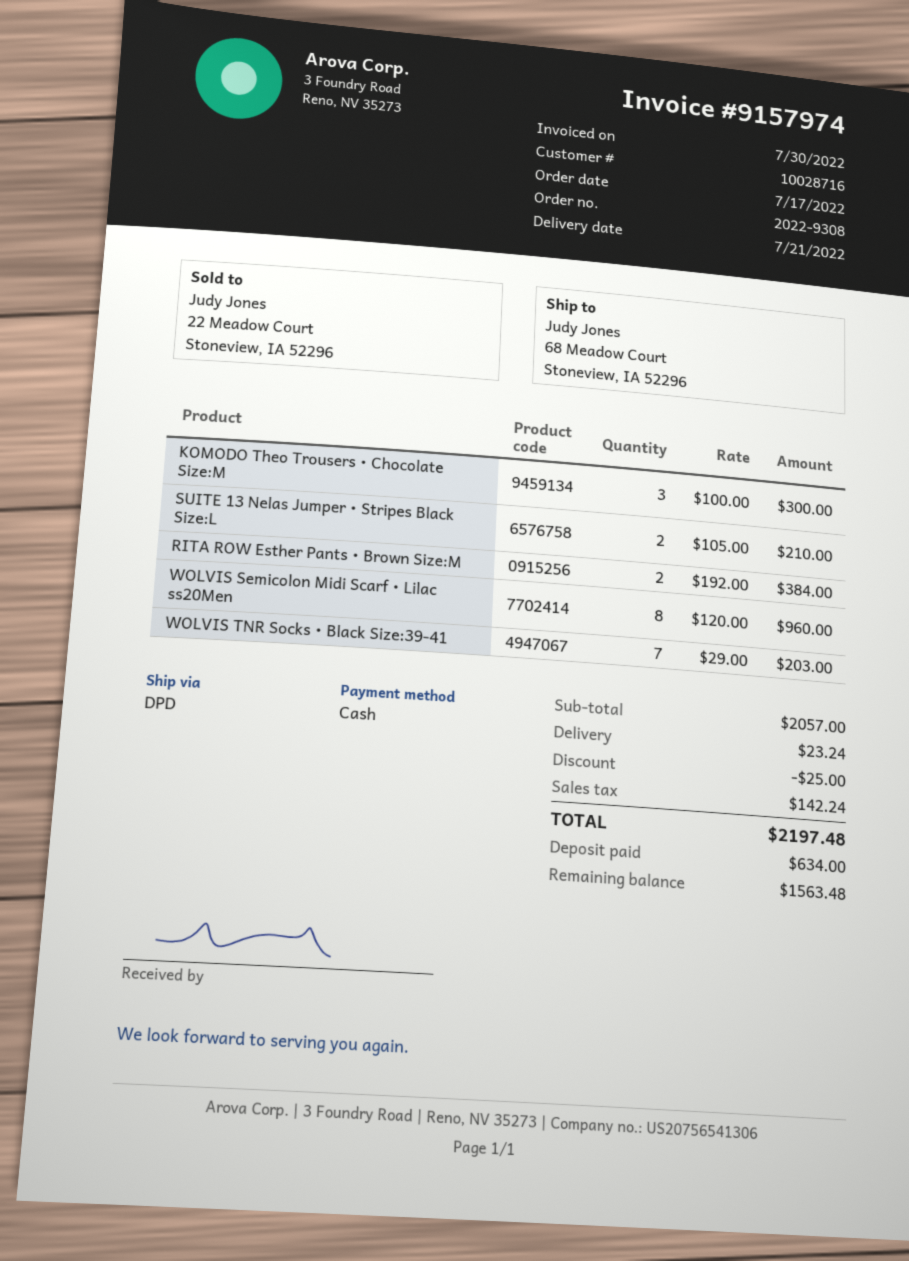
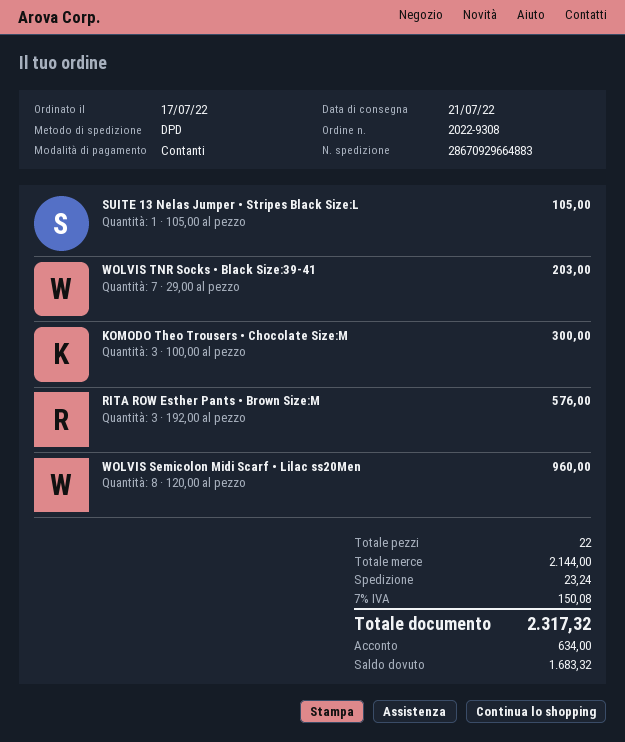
SUITE 13 Nelas Jumper • Stripes Black Size:L: 2 x 105.00 = 210.00 -> 1 x 105.00 = 105.00
RITA ROW Esther Pants • Brown Size:M: 2 x 192.00 = 384.00 -> 3 x 192.00 = 576.00
subtotal: 2057.00 -> 2144.00
discount: 25.00 -> none
tax: 142.24 -> 150.08
total: 2197.48 -> 2317.32
balance: 1563.48 -> 1683.32

